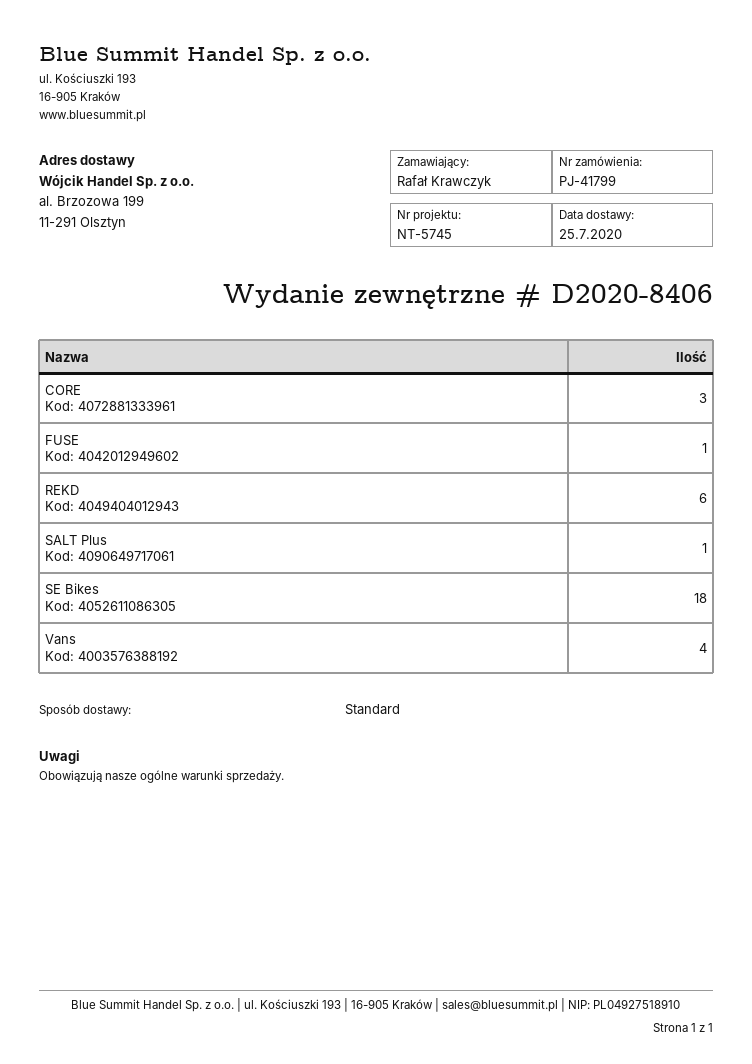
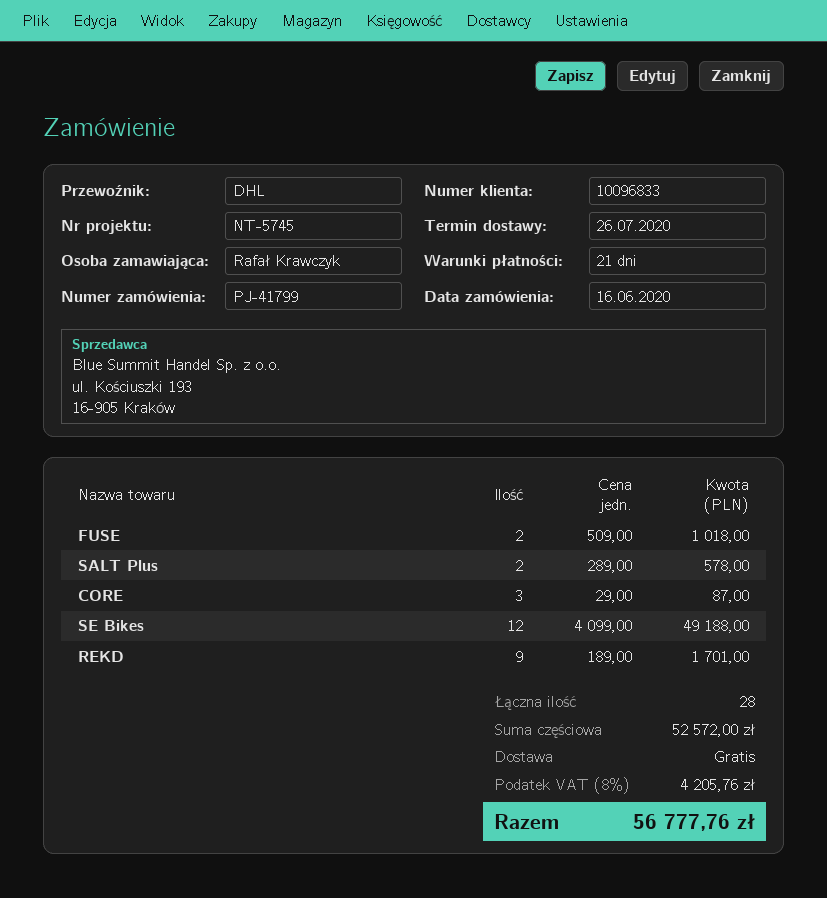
delivery date: 2020-07-25 -> 2020-07-26
shipping method: standard -> DHL
FUSE: 1 -> 2
REKD: 6 -> 9
SALT Plus: 1 -> 2
SE Bikes: 18 -> 12
Vans: 4 -> none

